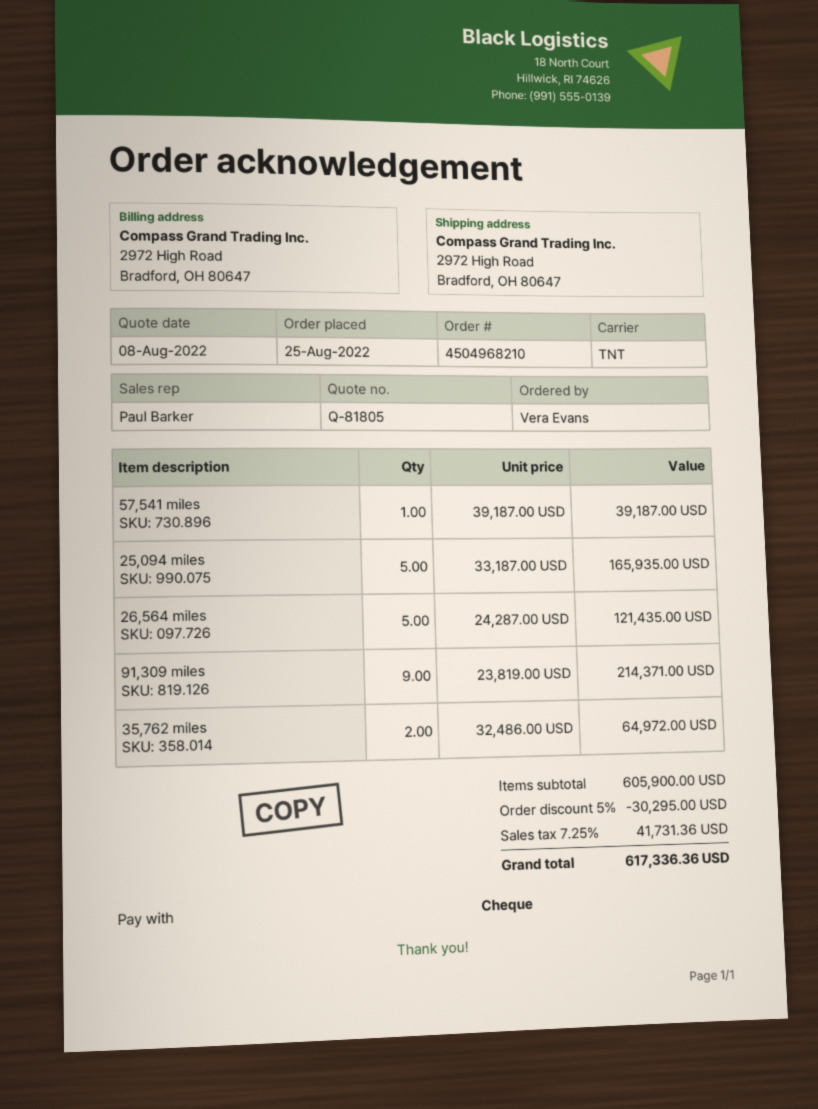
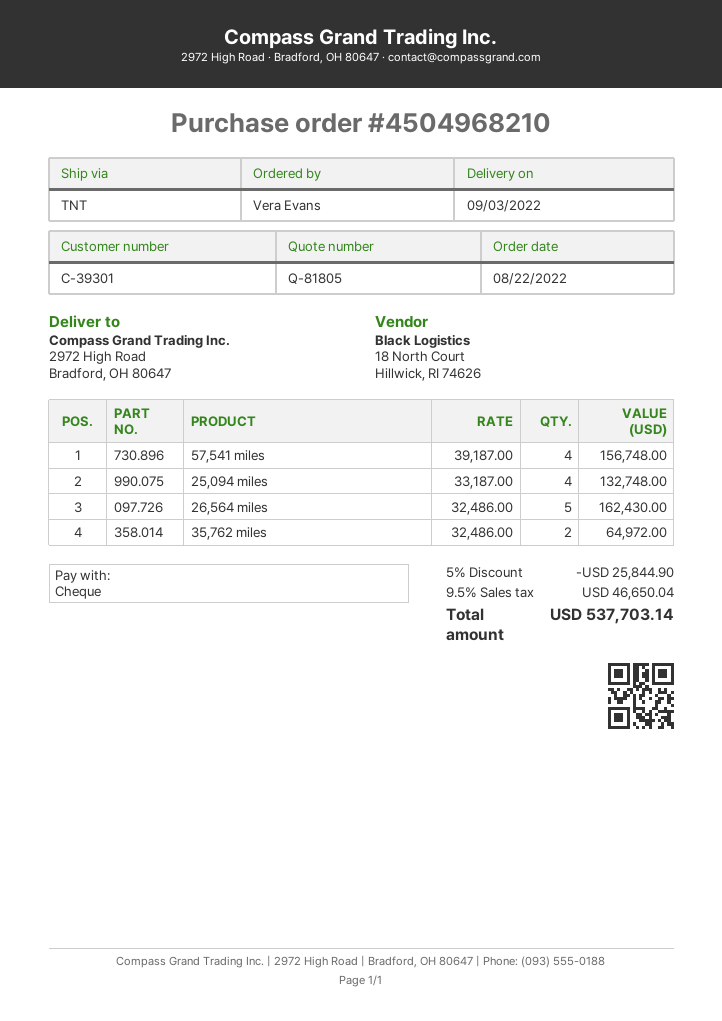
order date: 2022-08-25 -> 2022-08-22
57,541 miles: 1 x 39187.00 = 39187.00 -> 4 x 39187.00 = 156748.00
25,094 miles: 5 x 33187.00 = 165935.00 -> 4 x 33187.00 = 132748.00
26,564 miles: 5 x 24287.00 = 121435.00 -> 5 x 32486.00 = 162430.00
91,309 miles: 9 x 23819.00 = 214371.00 -> none
discount: 5% = 30295.00 -> 5% = 25844.90
tax: 7.25% = 41731.36 -> 9.5% = 46650.04
total: 617336.36 -> 537703.14

